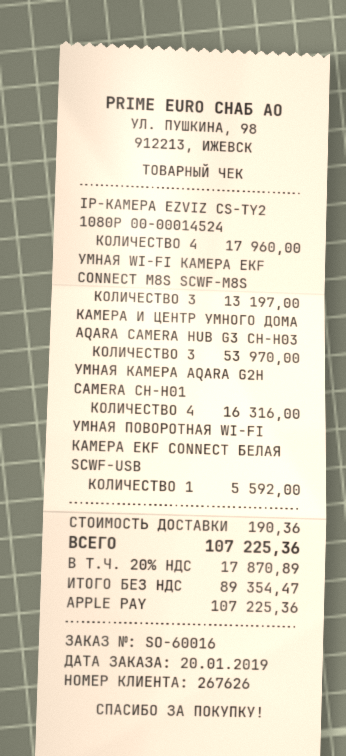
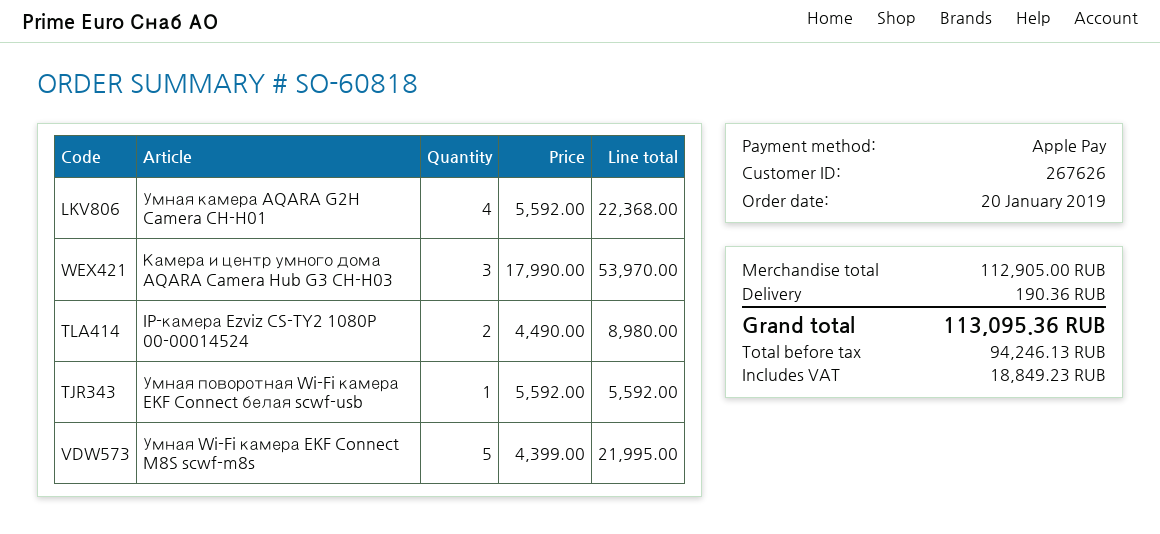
order number: SO-60016 -> SO-60818
IP-КАМЕРА EZVIZ CS-TY2 1080P 00-00014524: 4 for 17960.00 -> 2 for 8980.00
УМНАЯ WI-FI КАМЕРА EKF CONNECT M8S SCWF-M8S: 3 for 13197.00 -> 5 for 21995.00
УМНАЯ КАМЕРА AQARA G2H CAMERA CH-H01: 4 for 16316.00 -> 4 for 22368.00
net: 89354.47 -> 94246.13
tax: 17870.89 -> 18849.23
total: 107225.36 -> 113095.36

